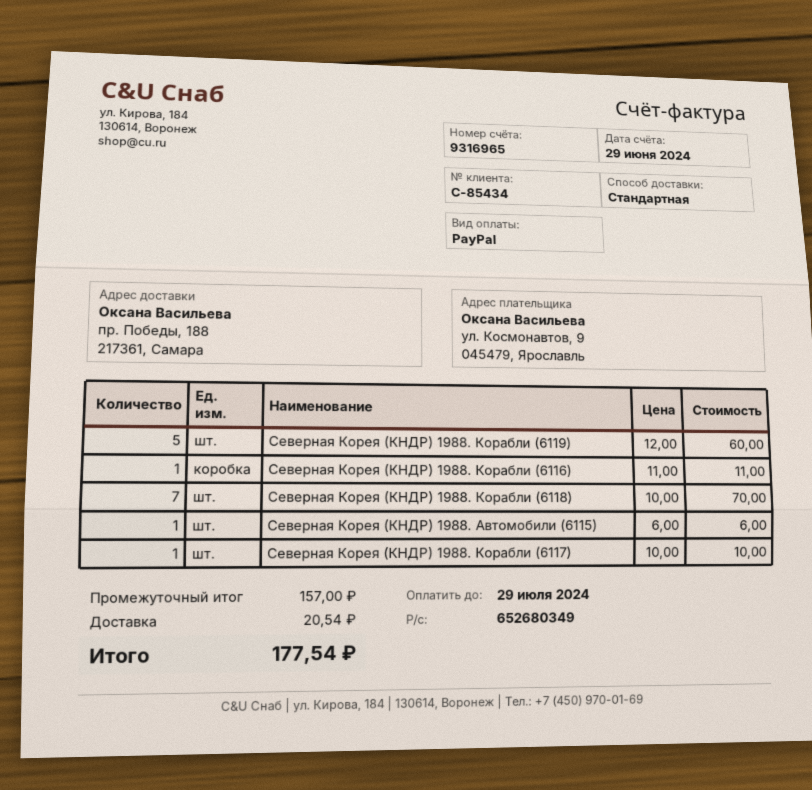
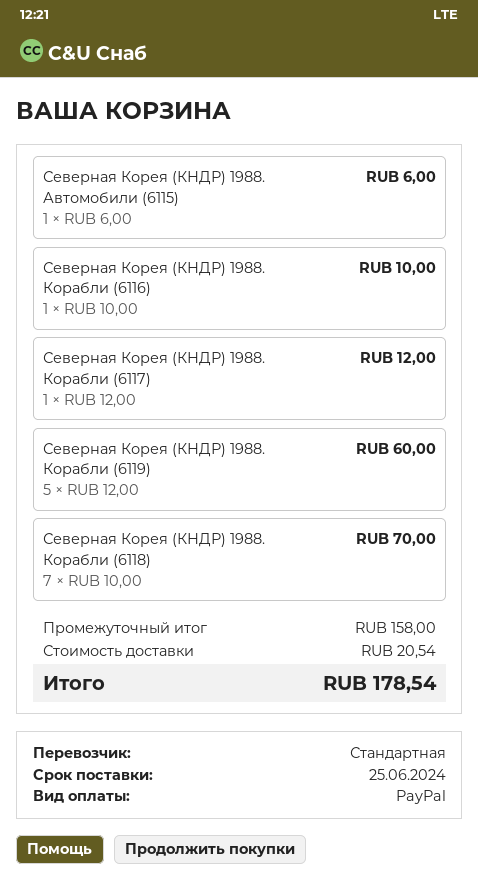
Северная Корея (КНДР) 1988. Корабли (6116): 1 x 11.00 = 11.00 -> 1 x 10.00 = 10.00
Северная Корея (КНДР) 1988. Корабли (6117): 1 x 10.00 = 10.00 -> 1 x 12.00 = 12.00
subtotal: 157.00 -> 158.00
total: 177.54 -> 178.54

